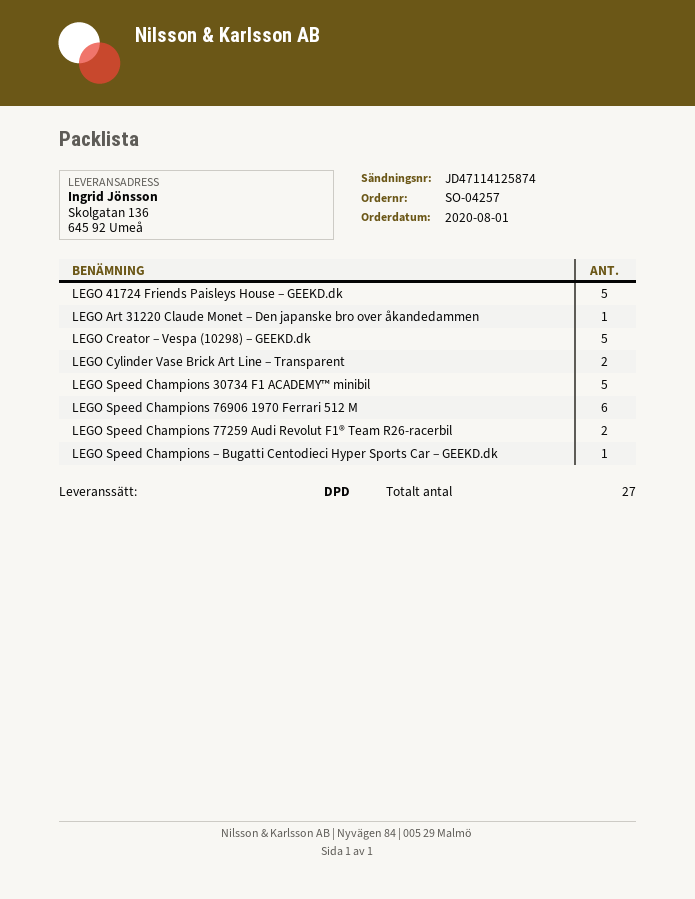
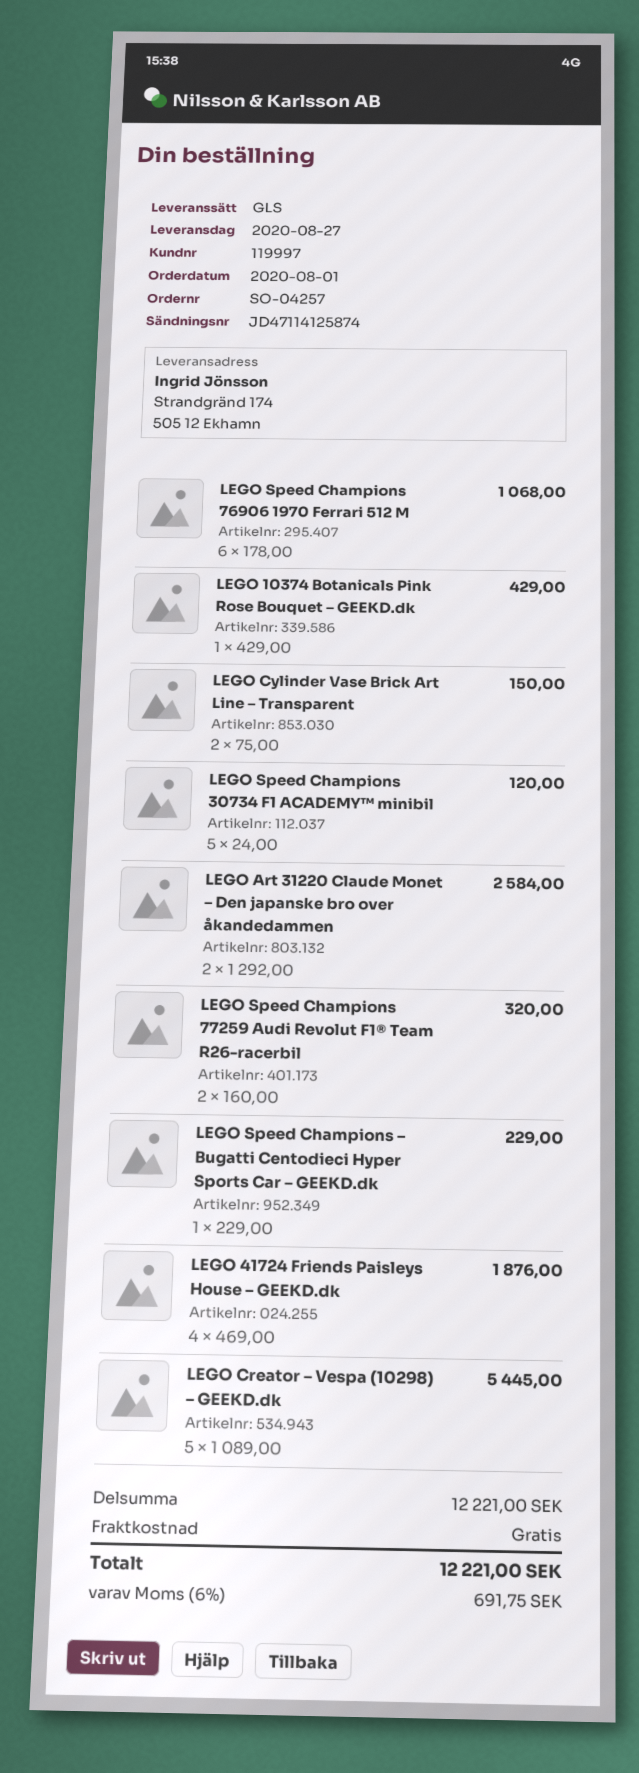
shipping method: DPD -> GLS
ship to: Skolgatan 136, 645 92 Umeå -> Strandgränd 174, 505 12 Ekhamn
LEGO 41724 Friends Paisleys House – GEEKD.dk: 5 -> 4
LEGO Art 31220 Claude Monet – Den japanske bro over åkandedammen: 1 -> 2
LEGO 10374 Botanicals Pink Rose Bouquet – GEEKD.dk: none -> 1

